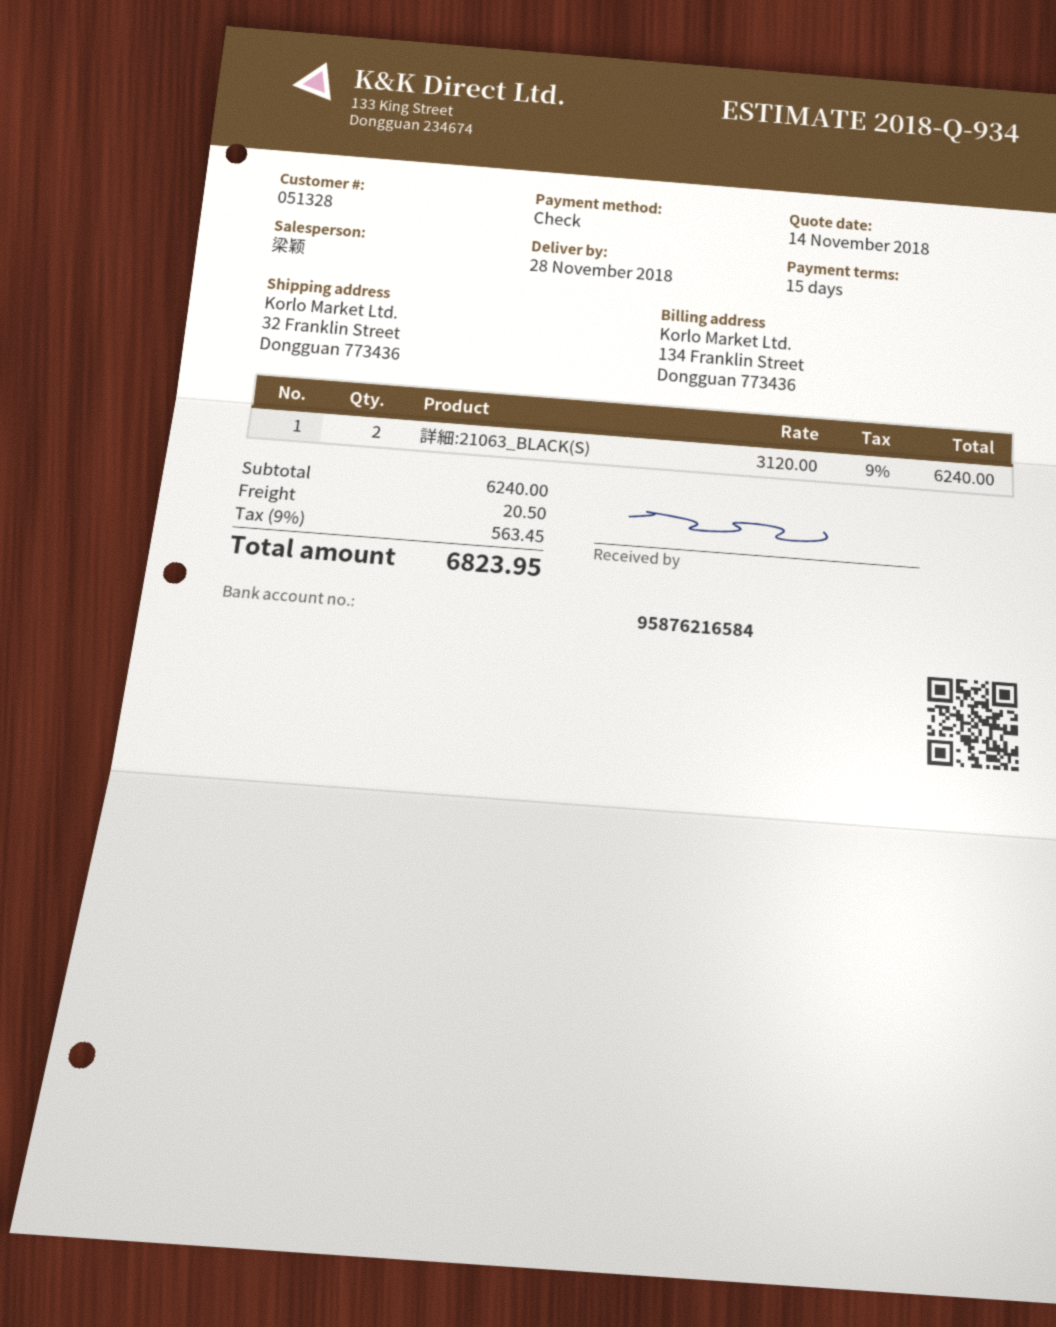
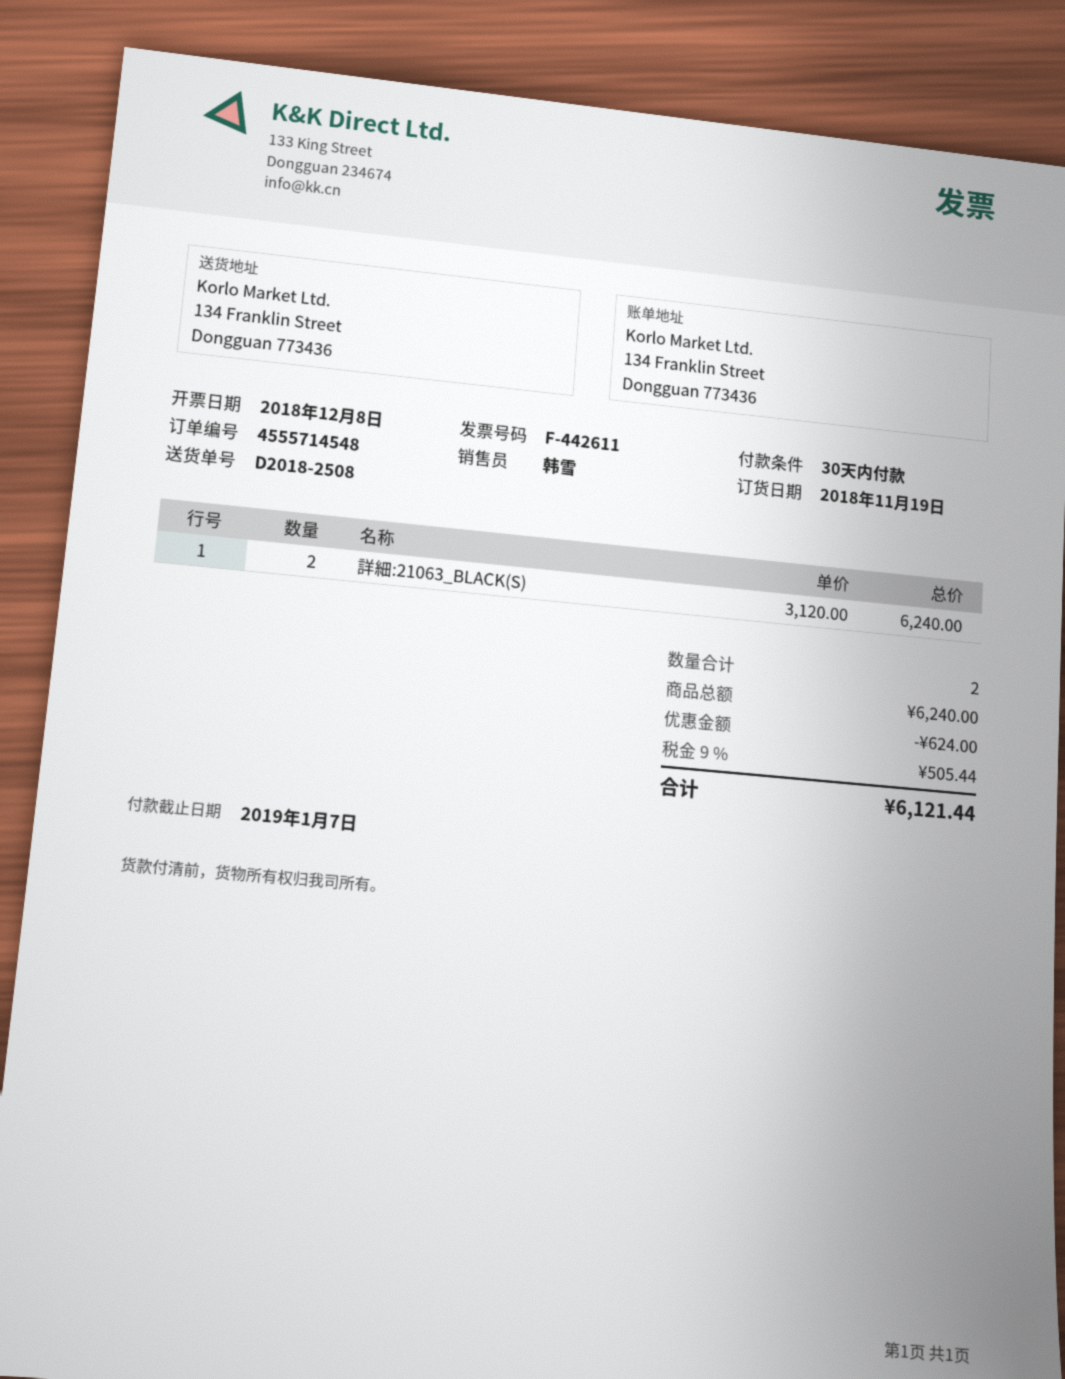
payment terms: 15 days -> 30 days
sales rep: 梁颖 -> 韩雪
ship to: 32 Franklin Street, Dongguan 773436 -> 134 Franklin Street, Dongguan 773436
discount: none -> 624.00
shipping: 20.50 -> none
tax: 9% = 563.45 -> 9% = 505.44
total: 6823.95 -> 6121.44

